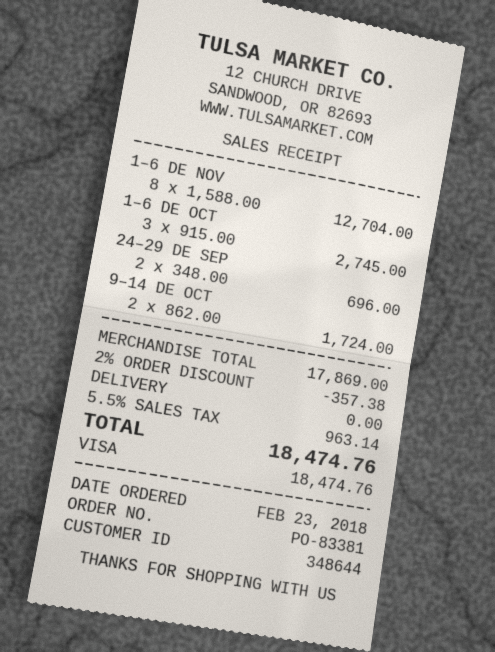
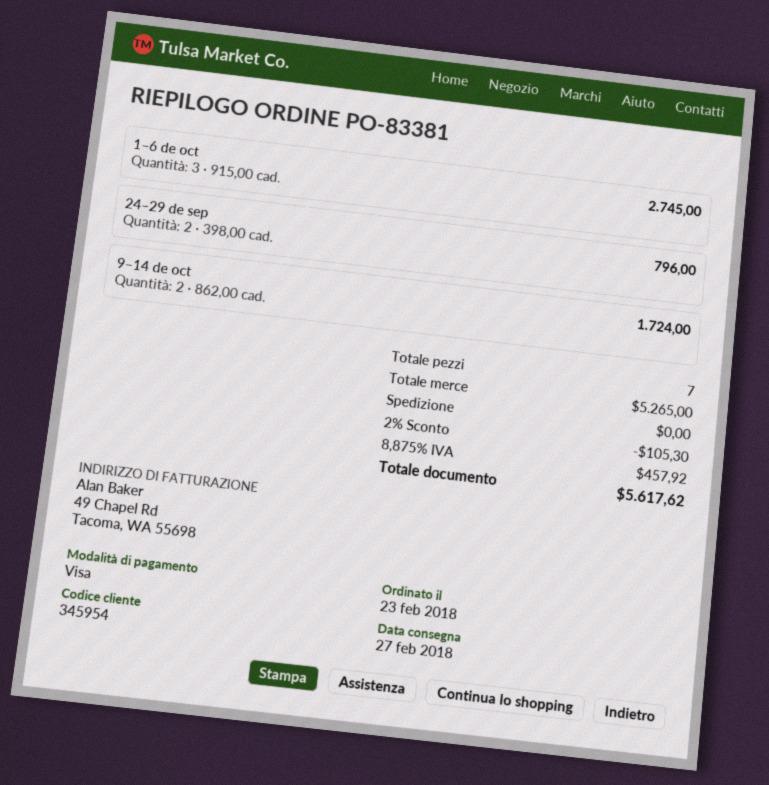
customer number: 348644 -> 345954
1–6 DE NOV: 8 x 1588.00 = 12704.00 -> none
24–29 DE SEP: 2 x 348.00 = 696.00 -> 2 x 398.00 = 796.00
subtotal: 17869.00 -> 5265.00
discount: 2% = 357.38 -> 2% = 105.30
tax: 5.5% = 963.14 -> 8.875% = 457.92
total: 18474.76 -> 5617.62

